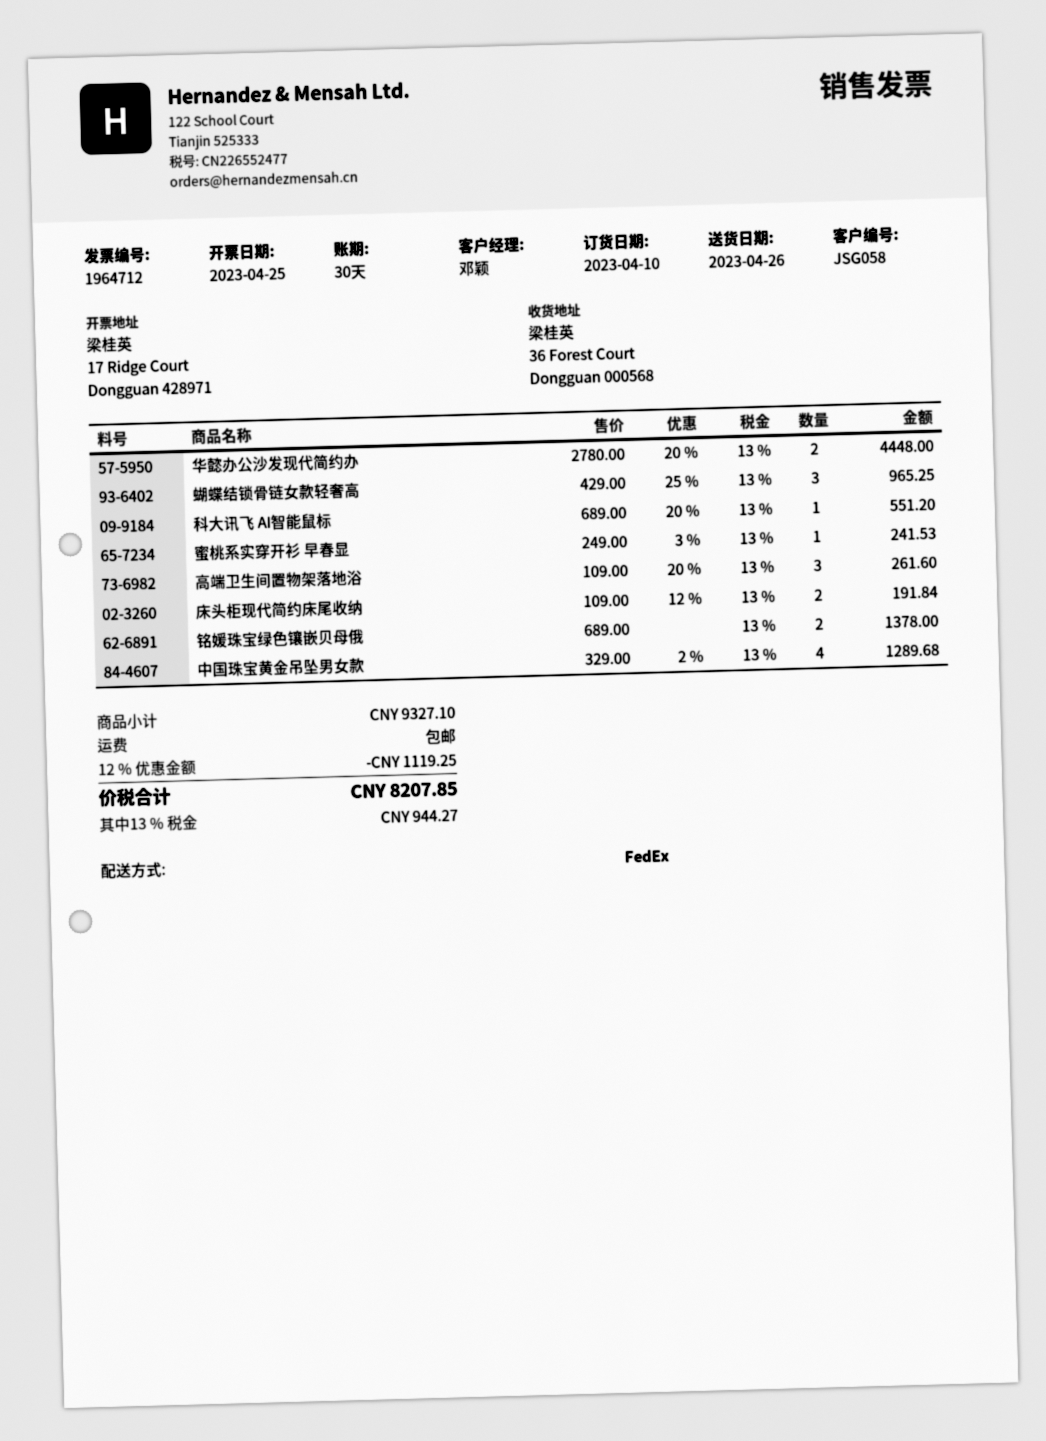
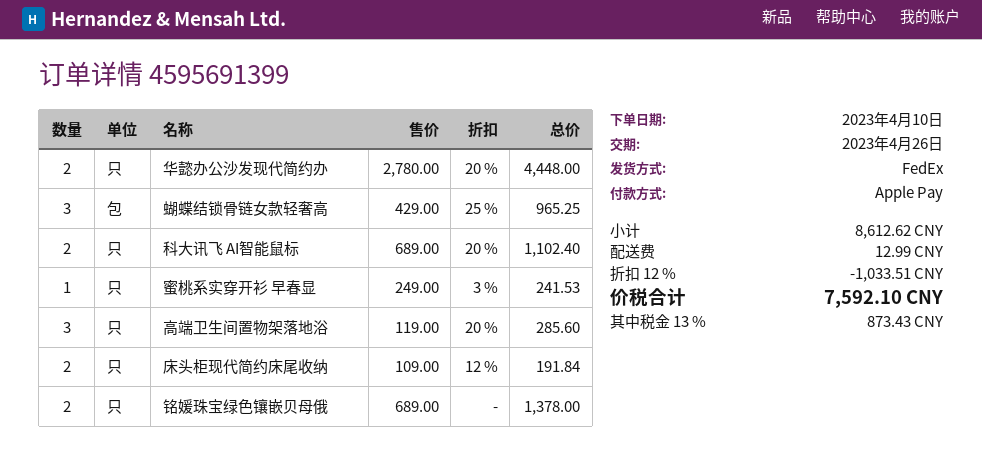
科大讯飞 AI智能鼠标: 1 x 689.00 - 20% = 551.20 -> 2 x 689.00 - 20% = 1102.40
高端卫生间置物架落地浴: 3 x 109.00 - 20% = 261.60 -> 3 x 119.00 - 20% = 285.60
中国珠宝黄金吊坠男女款: 4 x 329.00 - 2% = 1289.68 -> none
subtotal: 9327.10 -> 8612.62
discount: 12% = 1119.25 -> 12% = 1033.51
shipping: 0.00 -> 12.99
tax: 13% = 944.27 -> 13% = 873.43
total: 8207.85 -> 7592.10

